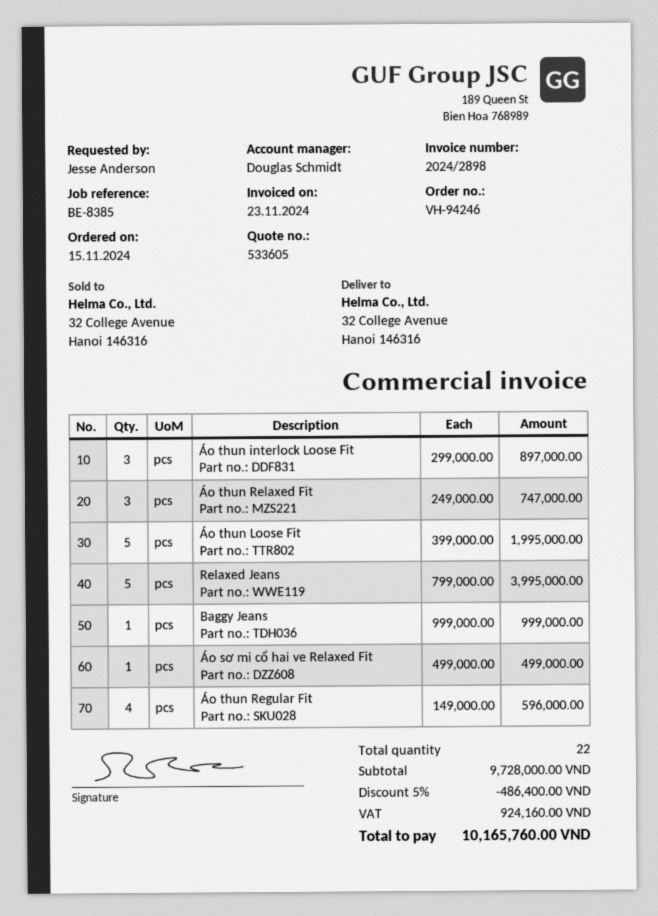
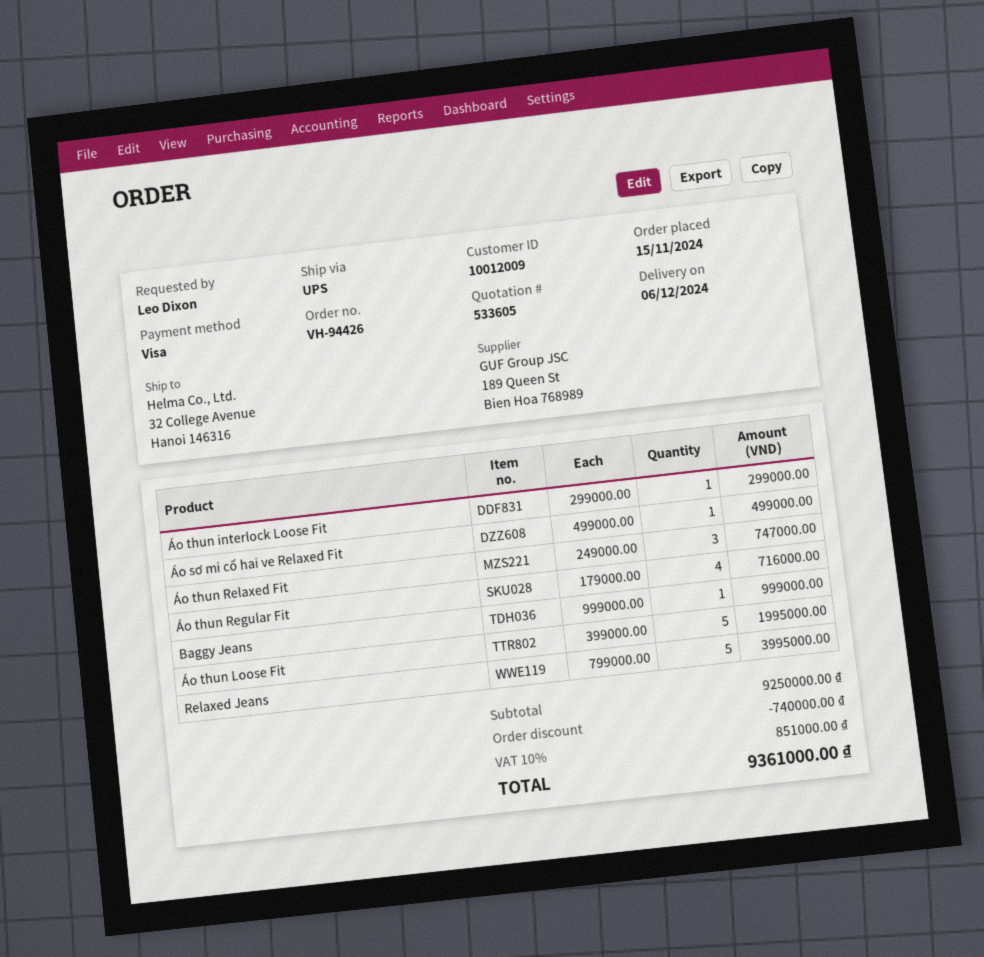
order number: VH-94246 -> VH-94426
ordered by: Jesse Anderson -> Leo Dixon
Áo thun interlock Loose Fit: 3 x 299000.00 = 897000.00 -> 1 x 299000.00 = 299000.00
Áo thun Regular Fit: 4 x 149000.00 = 596000.00 -> 4 x 179000.00 = 716000.00
subtotal: 9728000.00 -> 9250000.00
discount: 486400.00 -> 740000.00
tax: 924160.00 -> 851000.00
total: 10165760.00 -> 9361000.00

